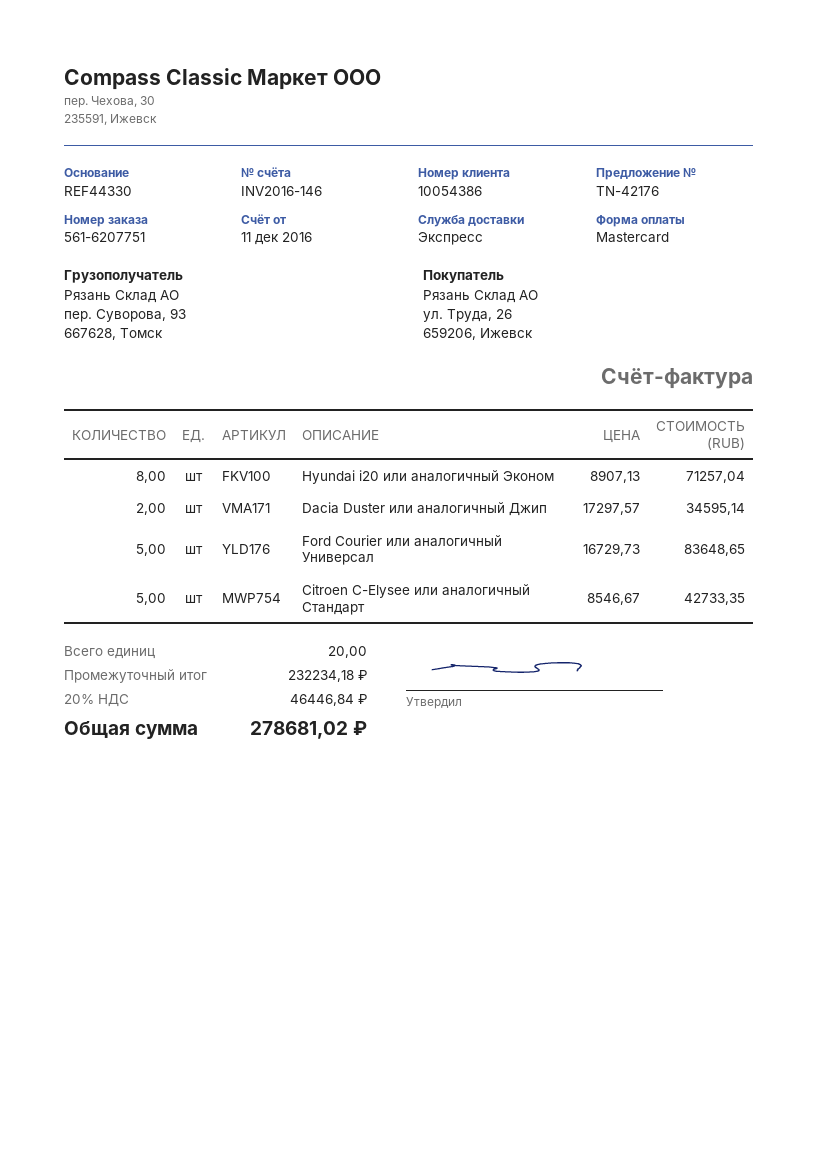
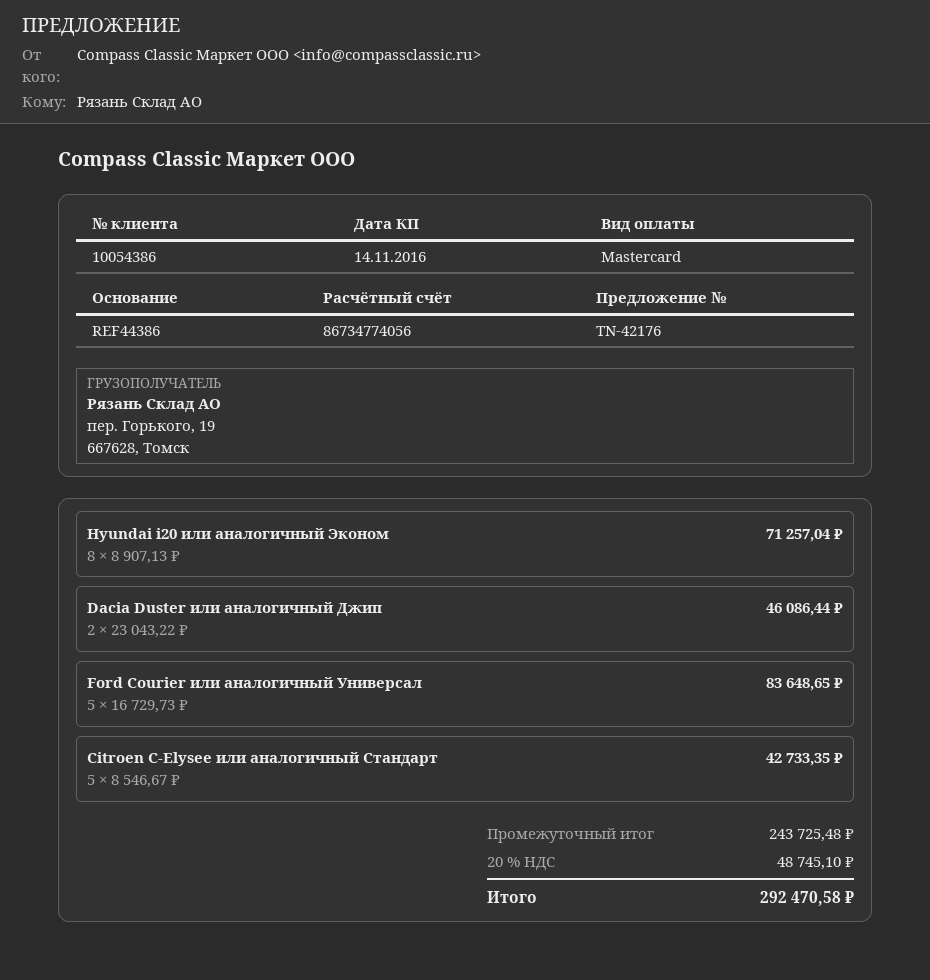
reference: REF44330 -> REF44386
ship to: пер. Суворова, 93, 667628, Томск -> пер. Горького, 19, 667628, Томск
Dacia Duster или аналогичный Джип: 2 x 17297.57 = 34595.14 -> 2 x 23043.22 = 46086.44
subtotal: 232234.18 -> 243725.48
tax: 20% = 46446.84 -> 20% = 48745.10
total: 278681.02 -> 292470.58

